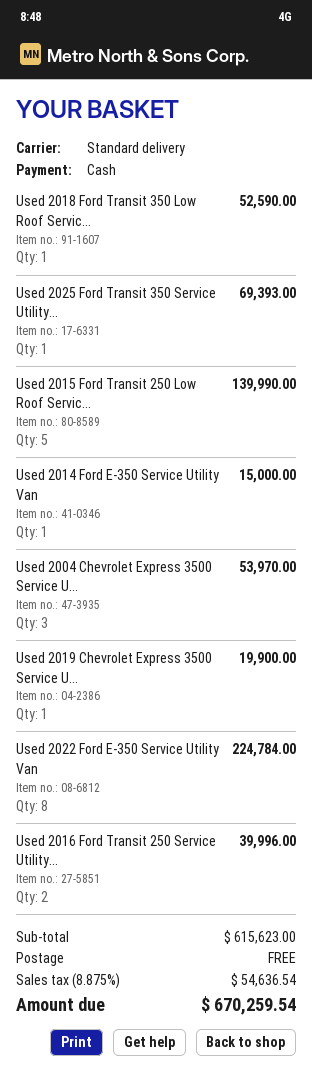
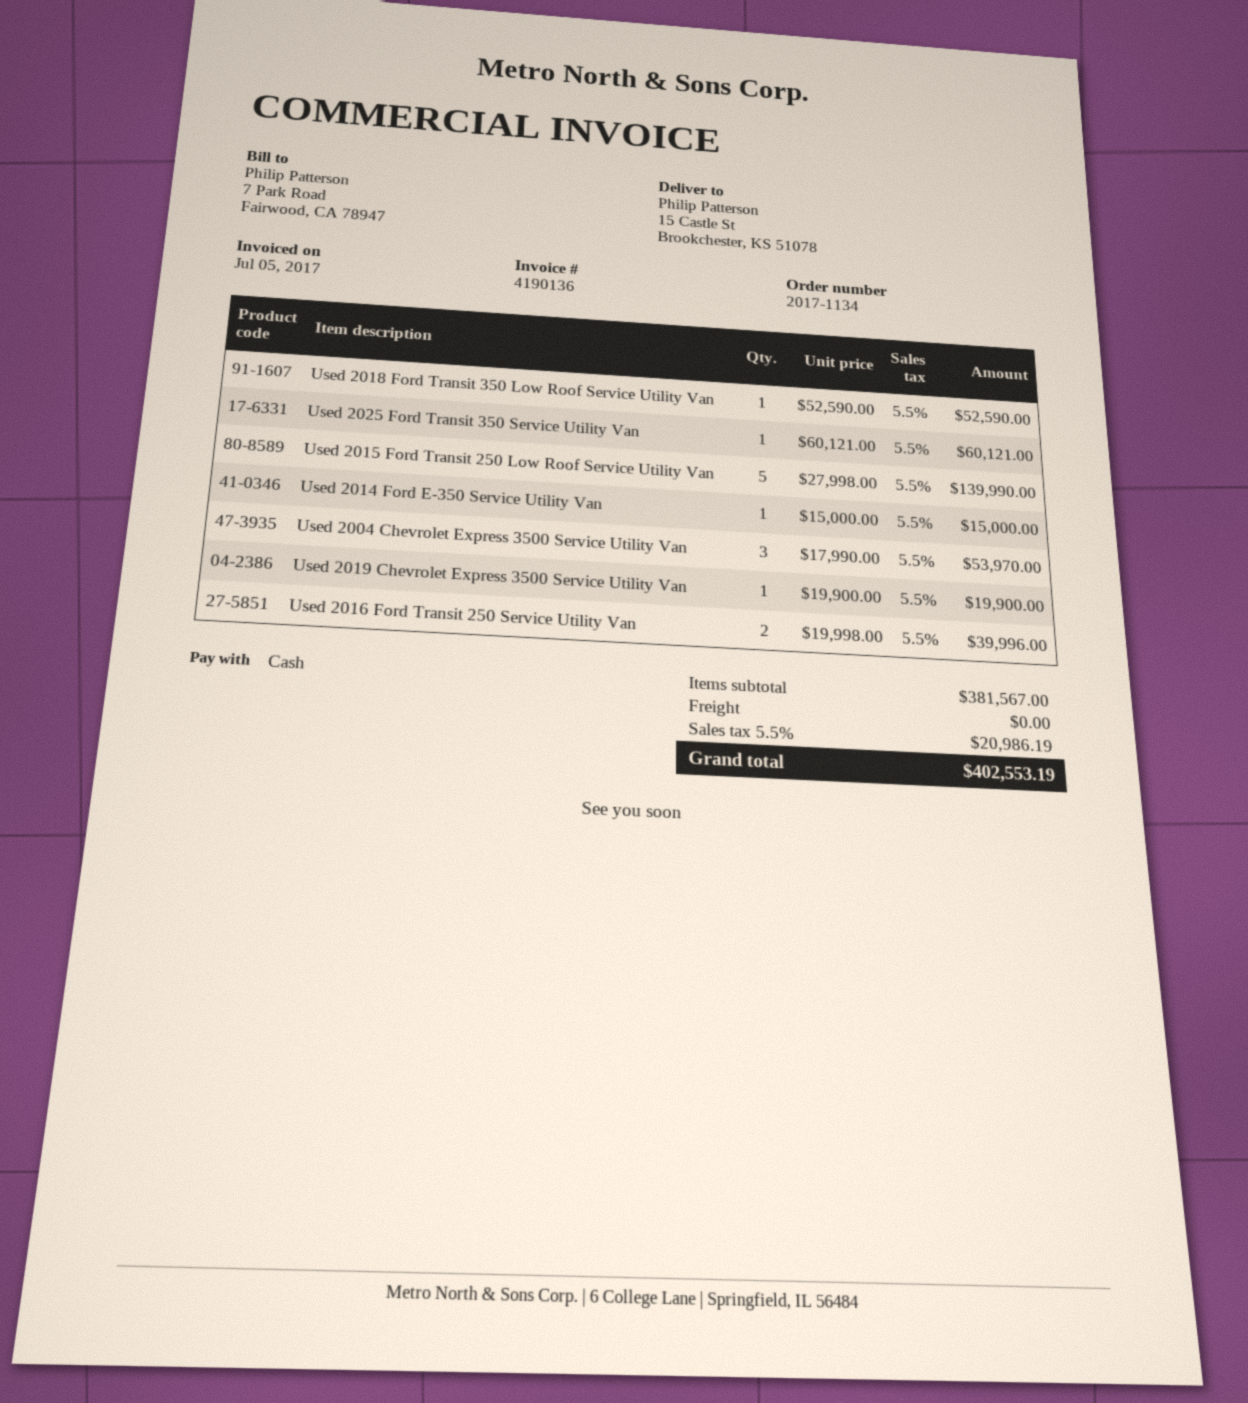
Used 2025 Ford Transit 350 Service Utility...: 1 for 69393.00 -> 1 for 60121.00
Used 2022 Ford E-350 Service Utility Van: 8 for 224784.00 -> none
subtotal: 615623.00 -> 381567.00
tax: 8.875% = 54636.54 -> 5.5% = 20986.19
total: 670259.54 -> 402553.19

